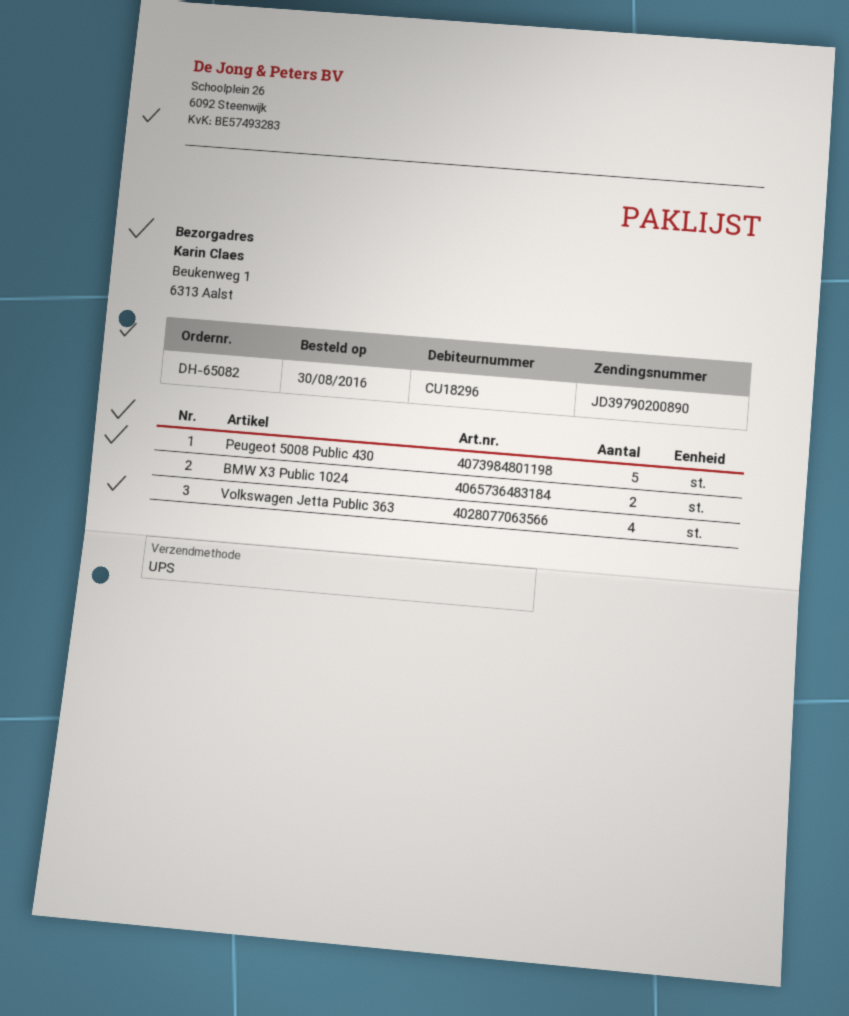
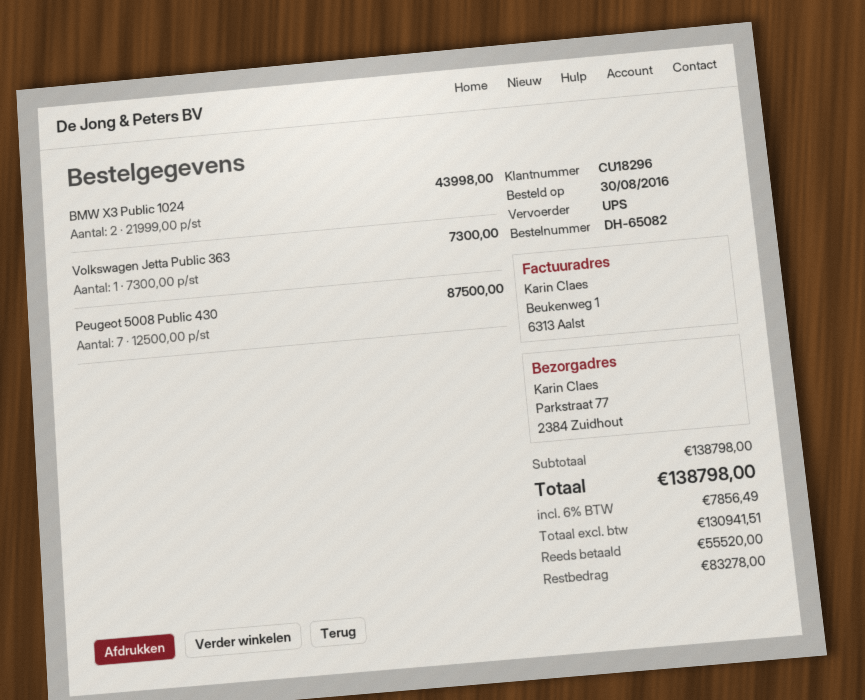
ship to: Beukenweg 1, 6313 Aalst -> Parkstraat 77, 2384 Zuidhout
Peugeot 5008 Public 430: 5 -> 7
Volkswagen Jetta Public 363: 4 -> 1

